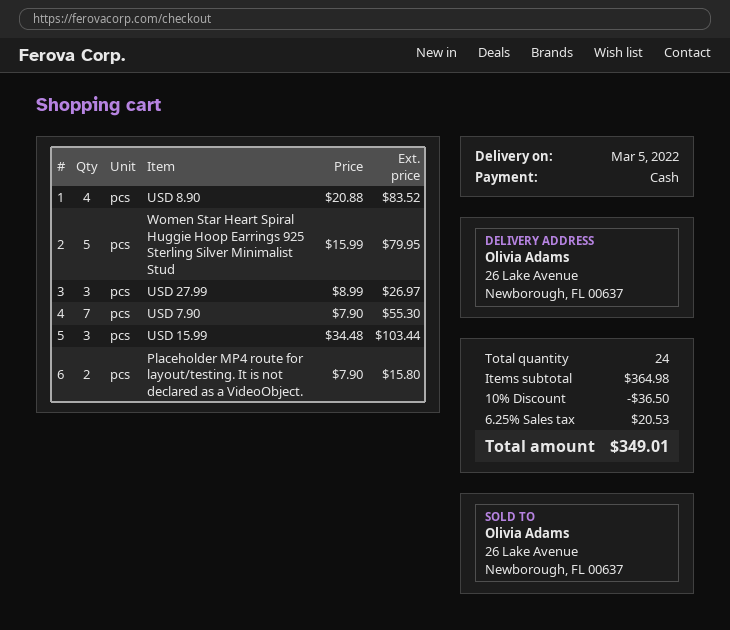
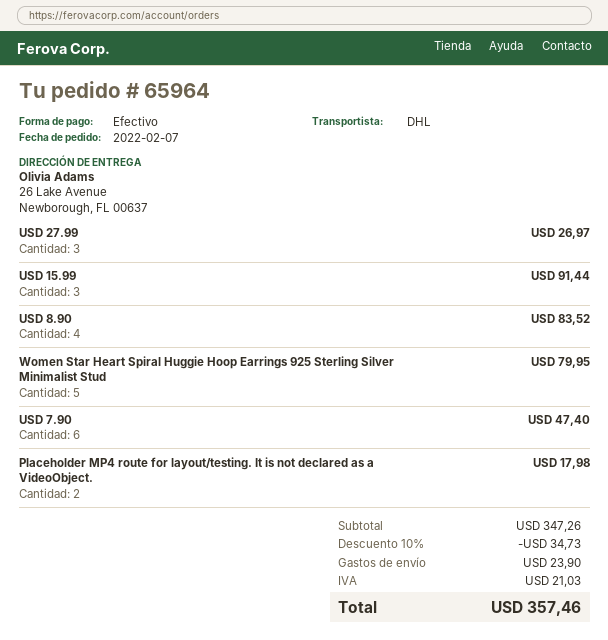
USD 7.90: 7 for 55.30 -> 6 for 47.40
USD 15.99: 3 for 103.44 -> 3 for 91.44
Placeholder MP4 route for layout/testing. It is not declared as a VideoObject.: 2 for 15.80 -> 2 for 17.98
subtotal: 364.98 -> 347.26
discount: 10% = 36.50 -> 10% = 34.73
shipping: none -> 23.90
tax: 20.53 -> 21.03
total: 349.01 -> 357.46

